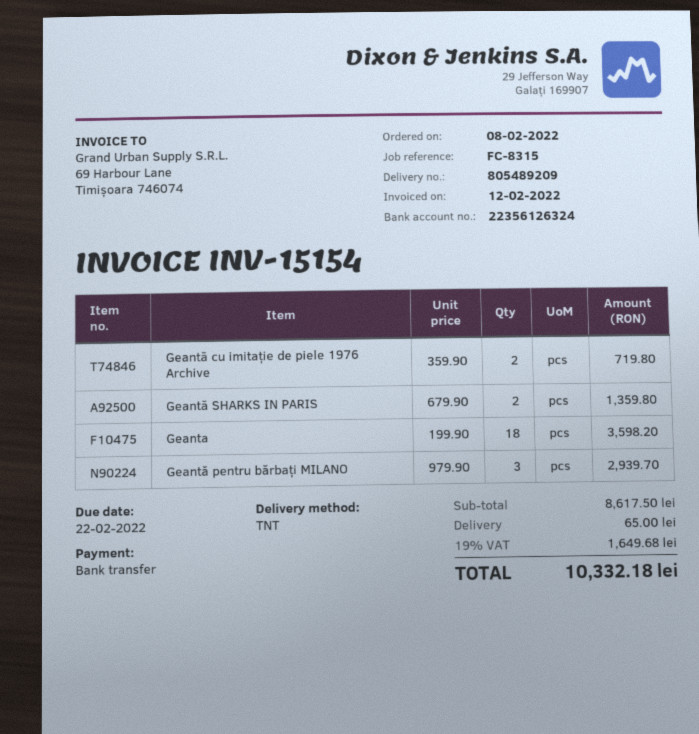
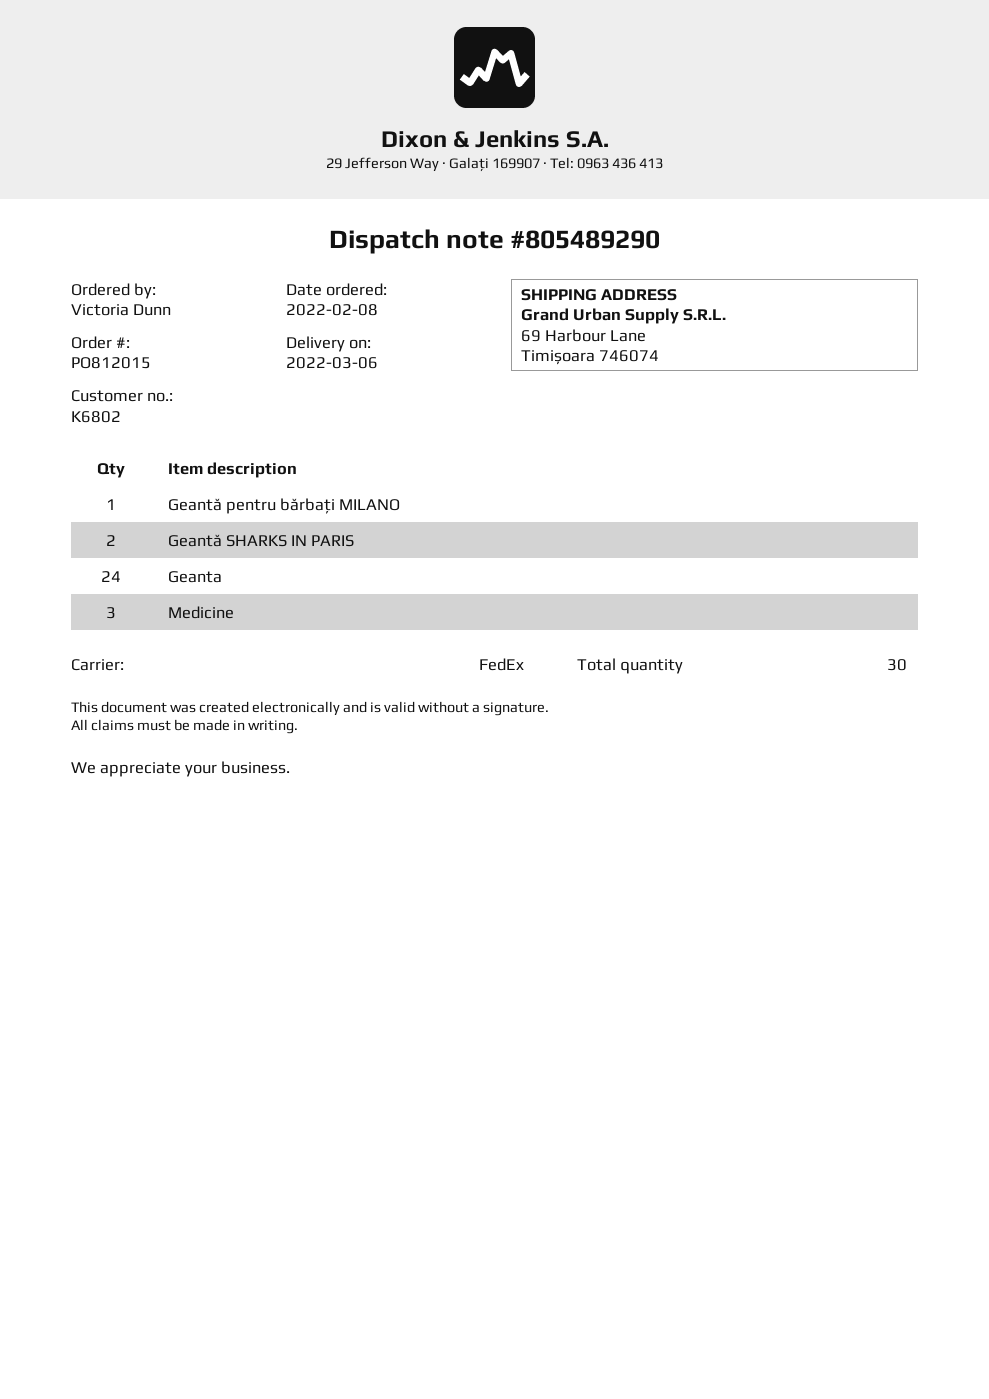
delivery note number: 805489209 -> 805489290
shipping method: TNT -> FedEx
Geantă cu imitație de piele 1976 Archive: 2 -> none
Geanta: 18 -> 24
Geantă pentru bărbați MILANO: 3 -> 1
Medicine: none -> 3

